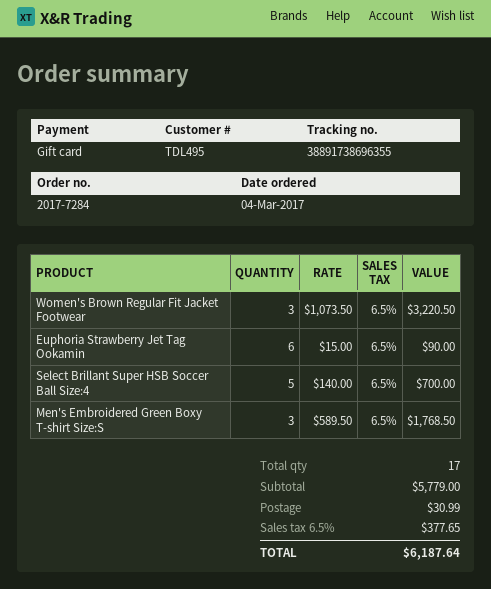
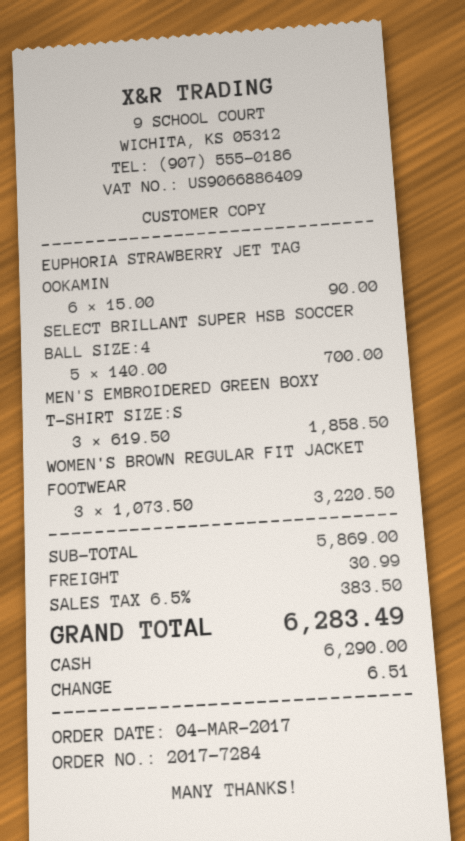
payment method: gift card -> cash
Men's Embroidered Green Boxy T-shirt Size:S: 3 x 589.50 = 1768.50 -> 3 x 619.50 = 1858.50
subtotal: 5779.00 -> 5869.00
tax: 6.5% = 377.65 -> 6.5% = 383.50
total: 6187.64 -> 6283.49

